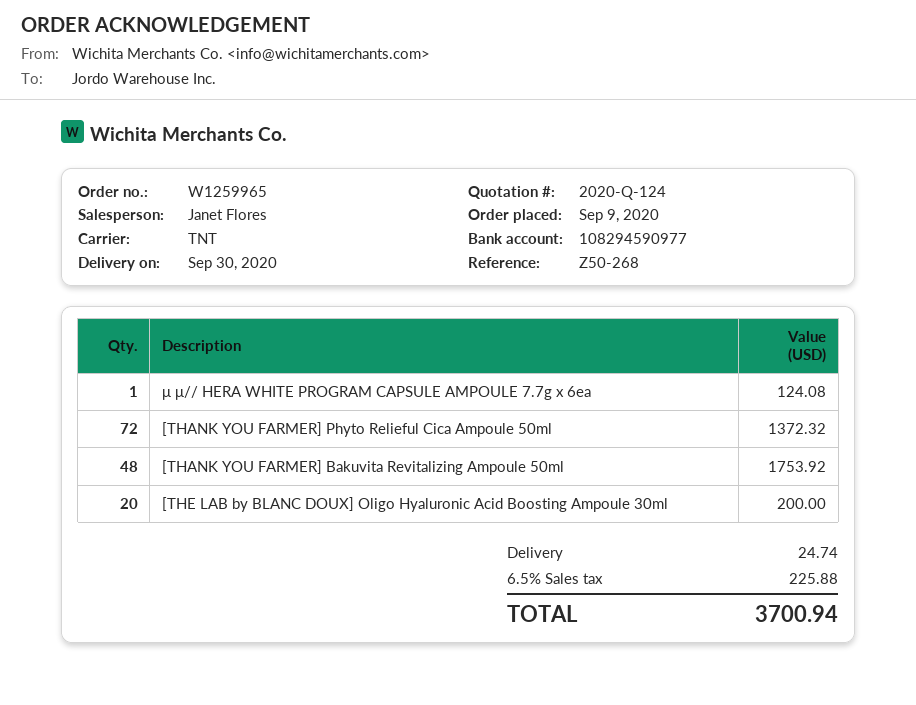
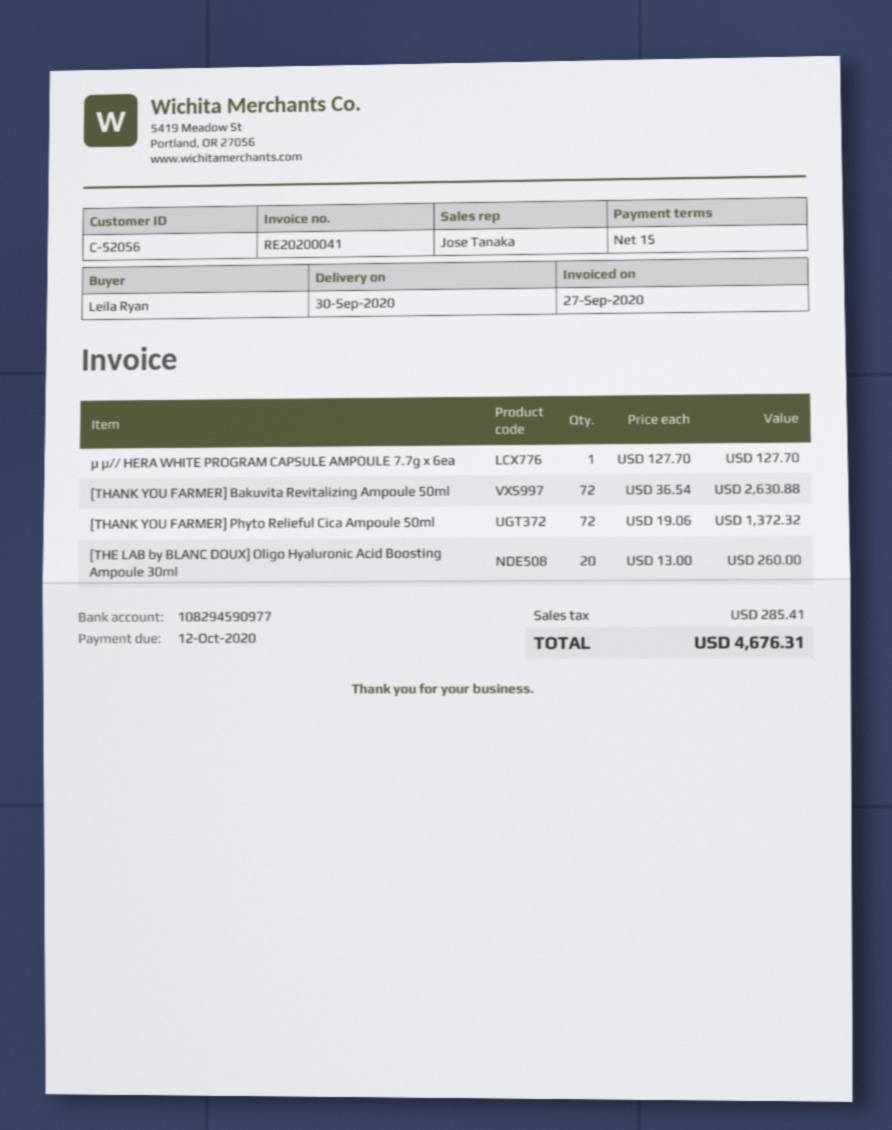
sales rep: Janet Flores -> Jose Tanaka
μ μ// HERA WHITE PROGRAM CAPSULE AMPOULE 7.7g x 6ea: 1 for 124.08 -> 1 for 127.70
[THANK YOU FARMER] Bakuvita Revitalizing Ampoule 50ml: 48 for 1753.92 -> 72 for 2630.88
[THE LAB by BLANC DOUX] Oligo Hyaluronic Acid Boosting Ampoule 30ml: 20 for 200.00 -> 20 for 260.00
shipping: 24.74 -> none
tax: 225.88 -> 285.41
total: 3700.94 -> 4676.31

